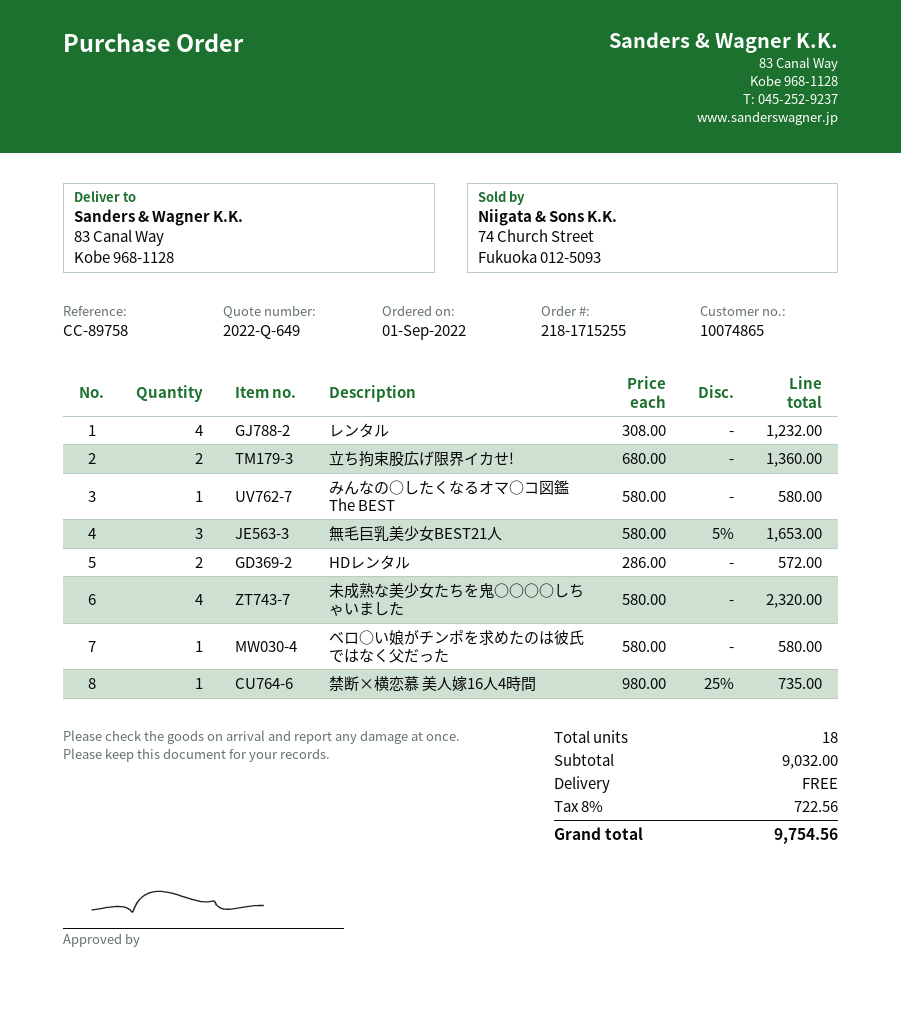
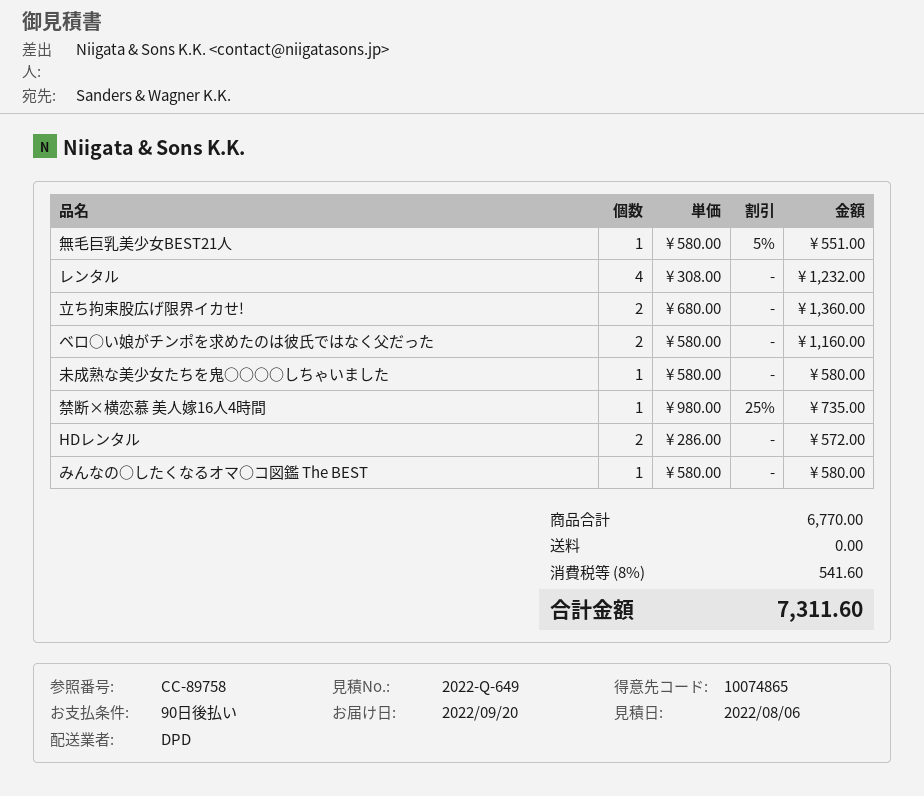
無毛巨乳美少女BEST21人: 3 x 580.00 - 5% = 1653.00 -> 1 x 580.00 - 5% = 551.00
未成熟な美少女たちを鬼○○○○しちゃいました: 4 x 580.00 = 2320.00 -> 1 x 580.00 = 580.00
ベロ○い娘がチンポを求めたのは彼氏ではなく父だった: 1 x 580.00 = 580.00 -> 2 x 580.00 = 1160.00
subtotal: 9032.00 -> 6770.00
tax: 8% = 722.56 -> 8% = 541.60
total: 9754.56 -> 7311.60

